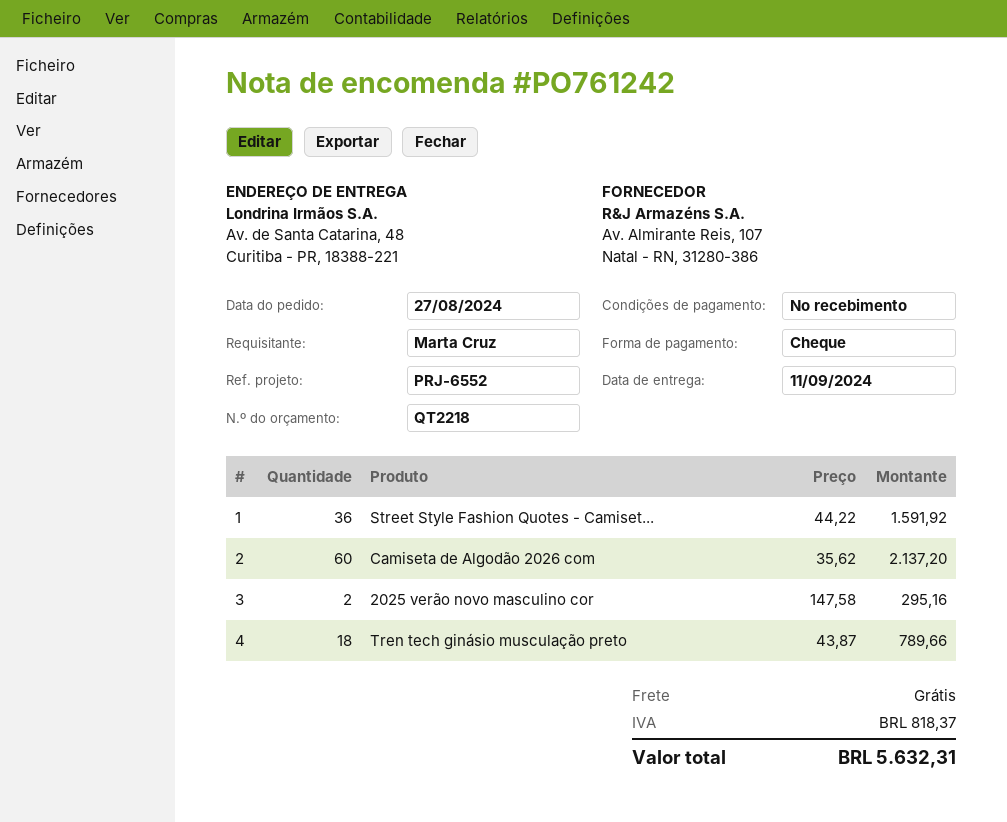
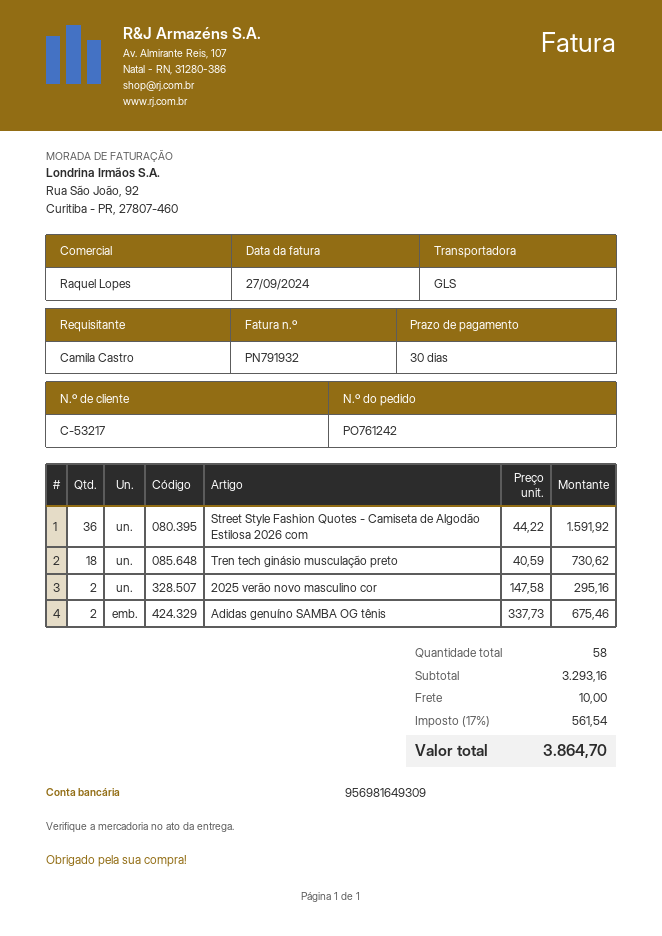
payment terms: on receipt -> 30 days
ordered by: Marta Cruz -> Camila Castro
Camiseta de Algodão 2026 com: 60 x 35.62 = 2137.20 -> none
Tren tech ginásio musculação preto: 18 x 43.87 = 789.66 -> 18 x 40.59 = 730.62
Adidas genuíno SAMBA OG tênis: none -> 2 x 337.73 = 675.46
shipping: 0.00 -> 10.00
tax: 818.37 -> 561.54
total: 5632.31 -> 3864.70

